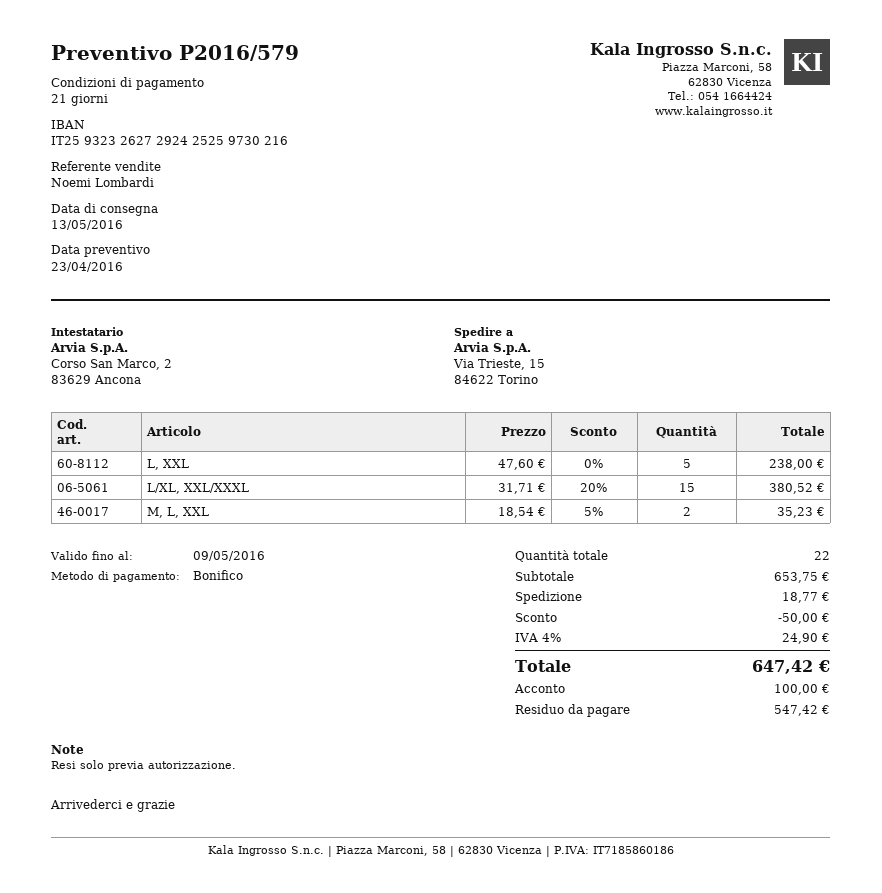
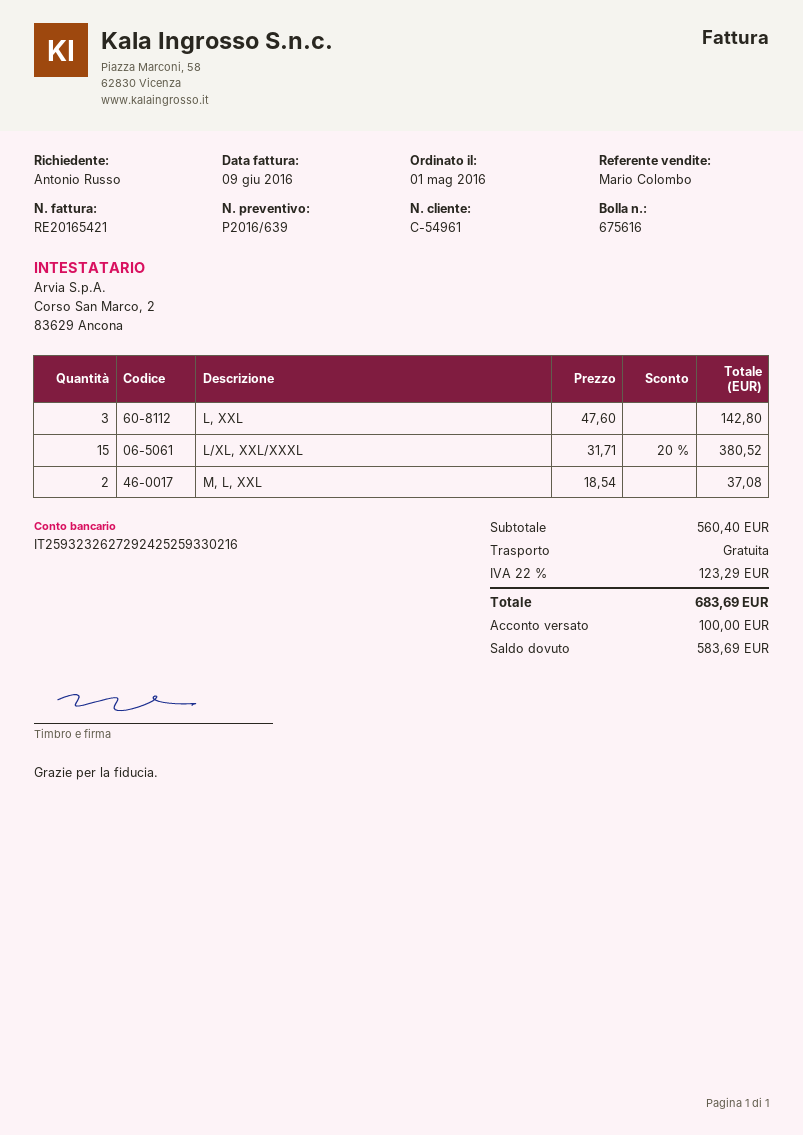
quote number: P2016/579 -> P2016/639
sales rep: Noemi Lombardi -> Mario Colombo
bank account: IT2593232627292425259730216 -> IT2593232627292425259330216
L, XXL: 5 x 47.60 = 238.00 -> 3 x 47.60 = 142.80
M, L, XXL: 2 x 18.54 - 5% = 35.23 -> 2 x 18.54 = 37.08
subtotal: 653.75 -> 560.40
discount: 50.00 -> none
shipping: 18.77 -> 0.00
tax: 4% = 24.90 -> 22% = 123.29
total: 647.42 -> 683.69
balance: 547.42 -> 583.69

